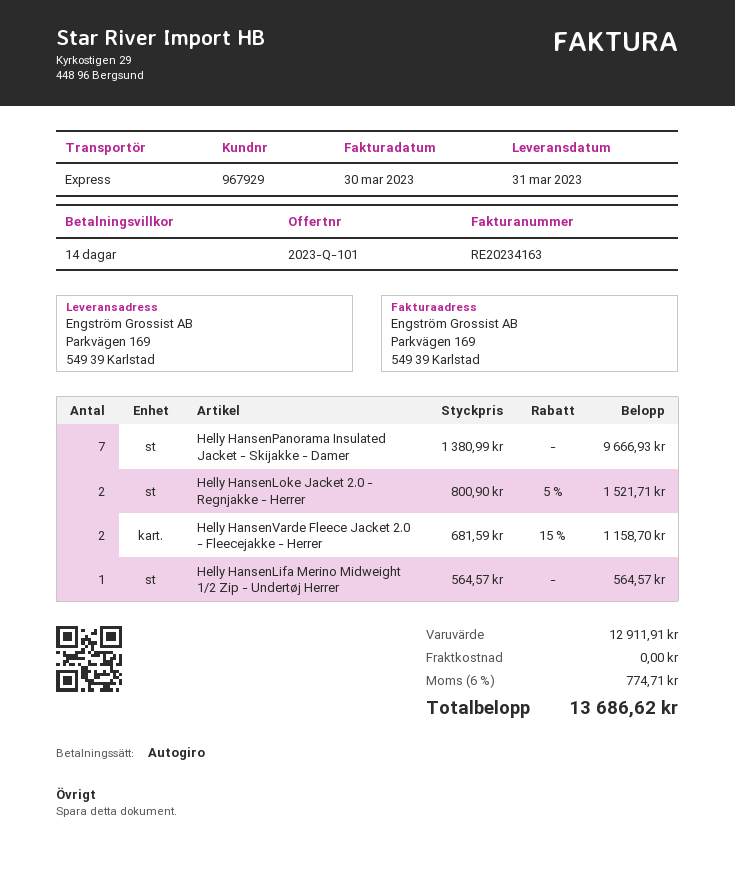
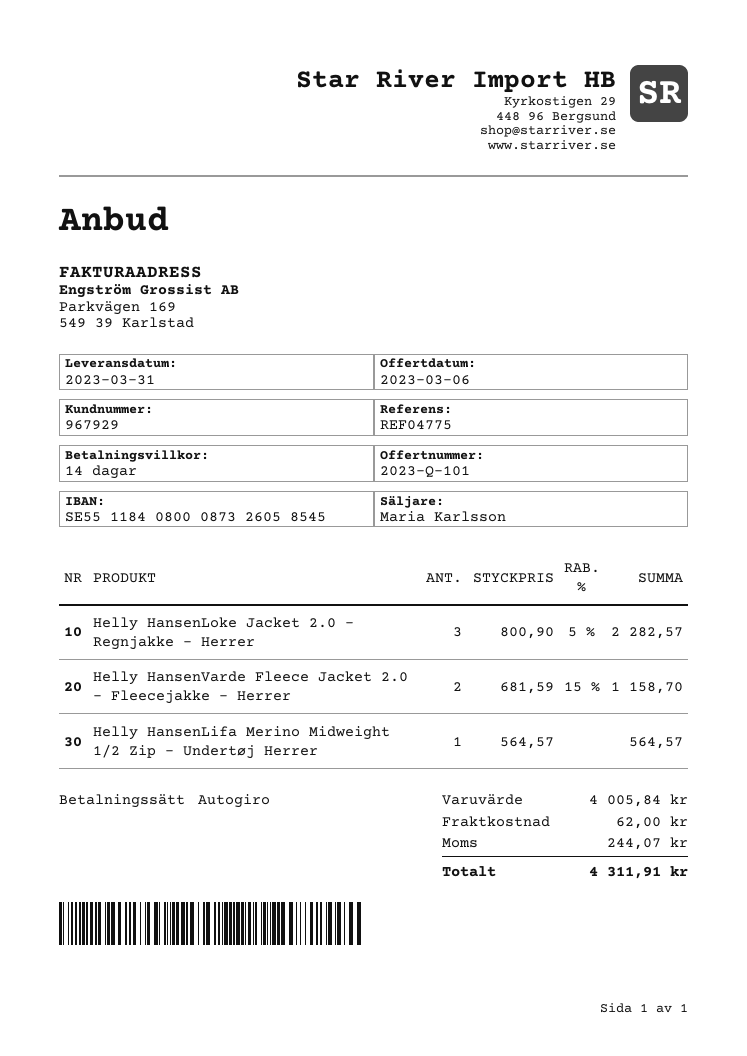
Helly HansenPanorama Insulated Jacket - Skijakke - Damer: 7 x 1380.99 = 9666.93 -> none
Helly HansenLoke Jacket 2.0 - Regnjakke - Herrer: 2 x 800.90 - 5% = 1521.71 -> 3 x 800.90 - 5% = 2282.57
subtotal: 12911.91 -> 4005.84
shipping: 0.00 -> 62.00
tax: 774.71 -> 244.07
total: 13686.62 -> 4311.91

